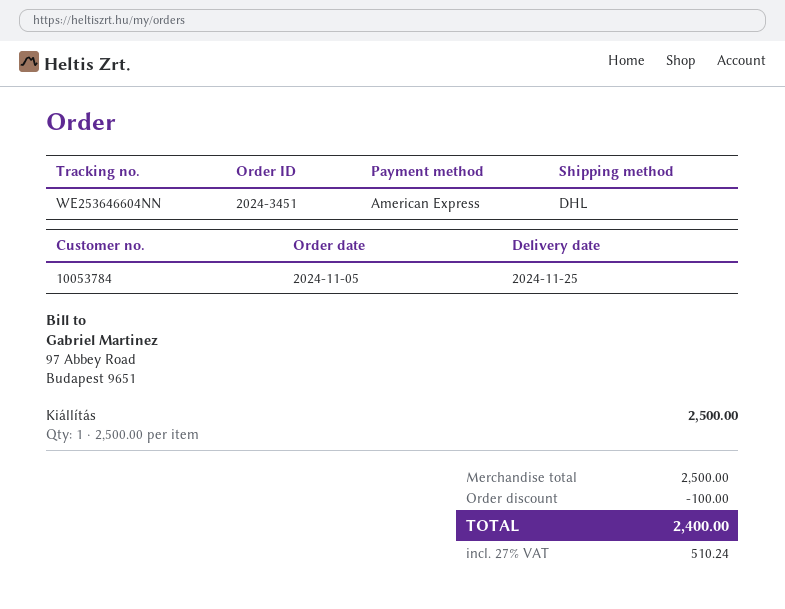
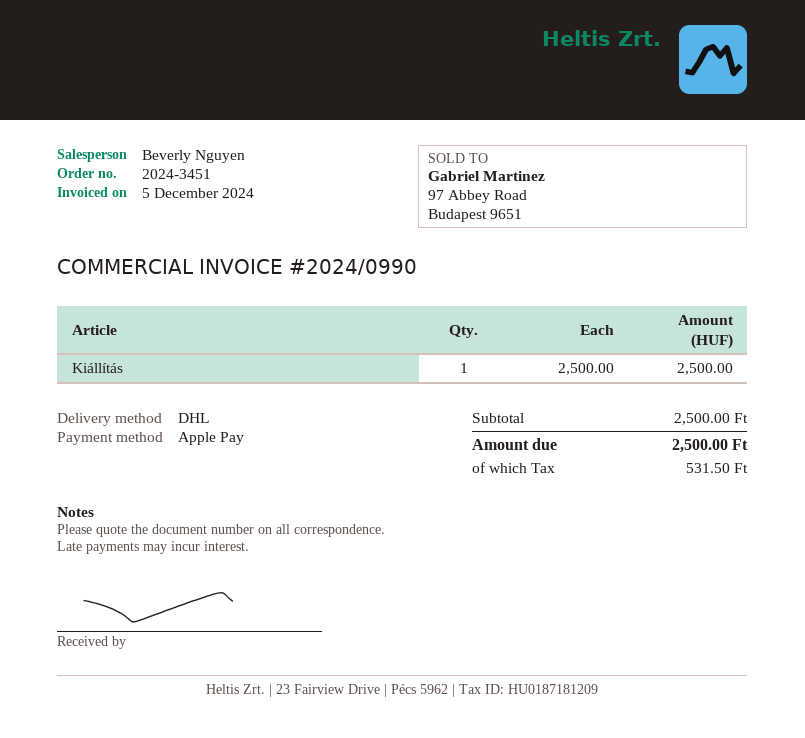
payment method: American Express -> Apple Pay
discount: 100.00 -> none
tax: 510.24 -> 531.50
total: 2400.00 -> 2500.00

